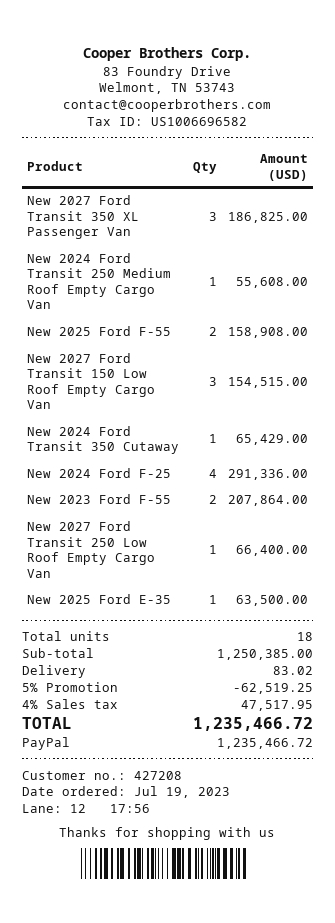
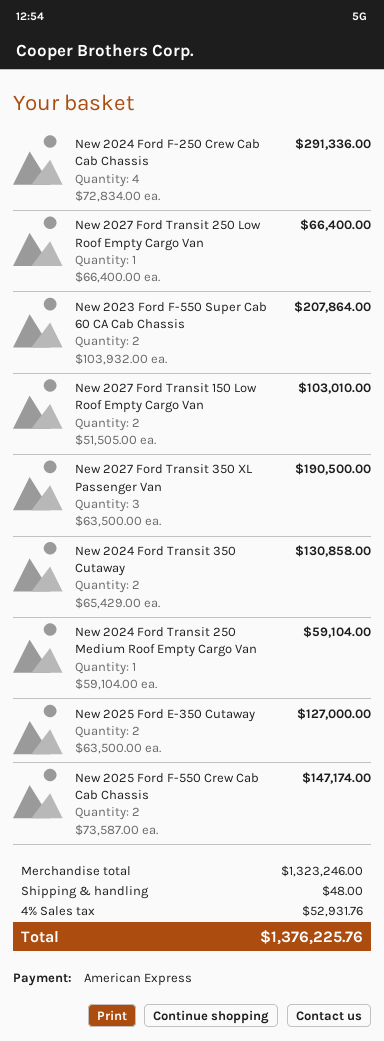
payment method: PayPal -> American Express
New 2027 Ford Transit 350 XL Passenger Van: 3 for 186825.00 -> 3 for 190500.00
New 2024 Ford Transit 250 Medium Roof Empty Cargo Van: 1 for 55608.00 -> 1 for 59104.00
New 2025 Ford F-55: 2 for 158908.00 -> 2 for 147174.00
New 2027 Ford Transit 150 Low Roof Empty Cargo Van: 3 for 154515.00 -> 2 for 103010.00
New 2024 Ford Transit 350 Cutaway: 1 for 65429.00 -> 2 for 130858.00
New 2025 Ford E-35: 1 for 63500.00 -> 2 for 127000.00
subtotal: 1250385.00 -> 1323246.00
discount: 5% = 62519.25 -> none
shipping: 83.02 -> 48.00
tax: 4% = 47517.95 -> 4% = 52931.76
total: 1235466.72 -> 1376225.76

